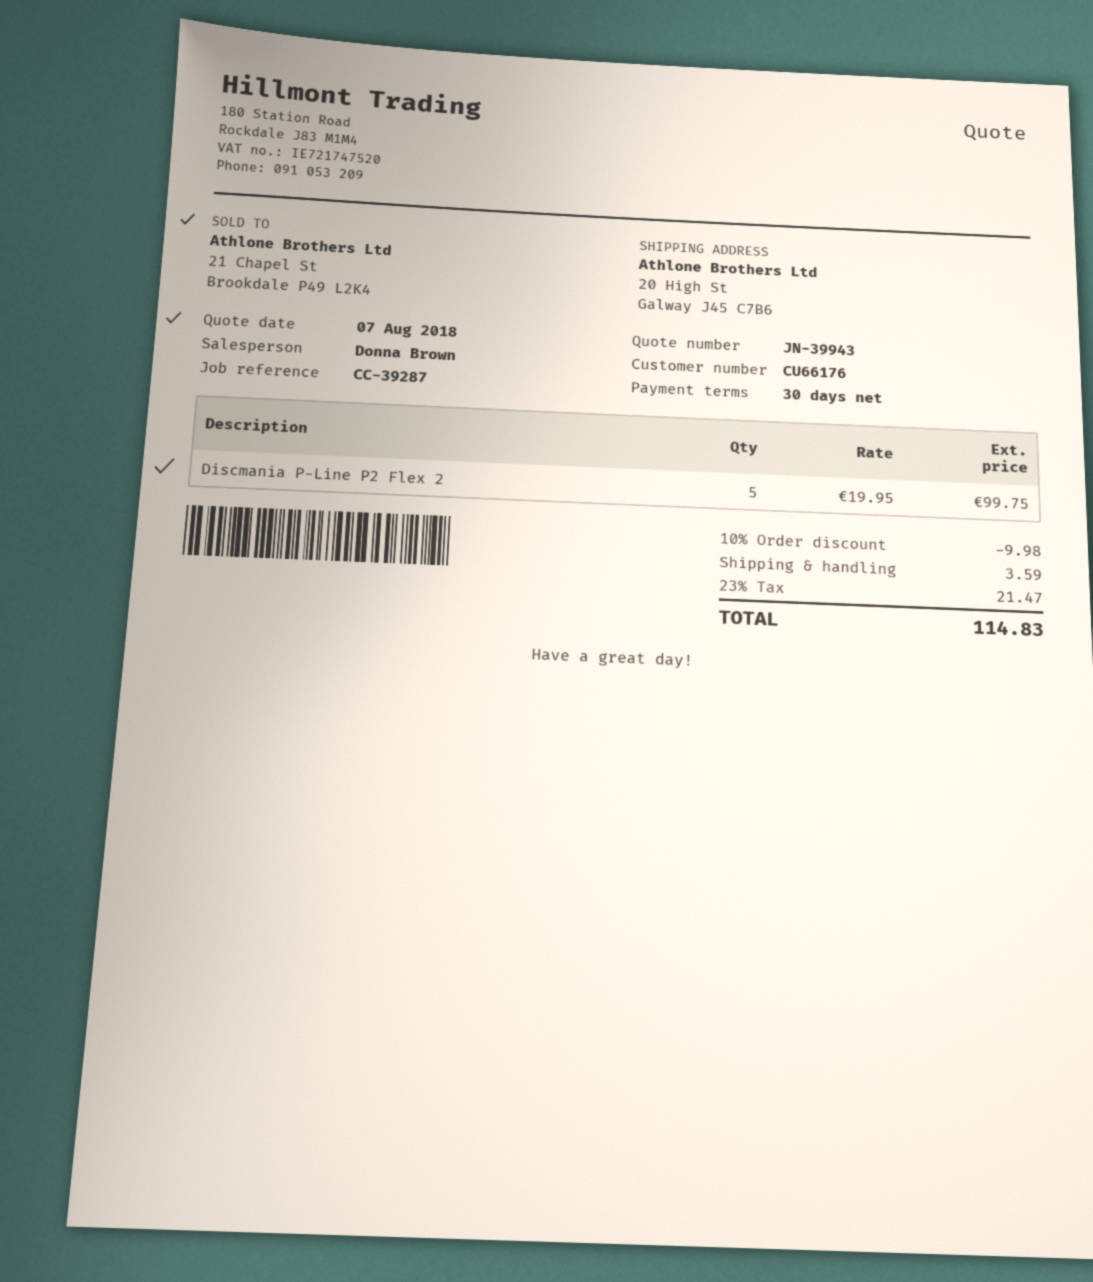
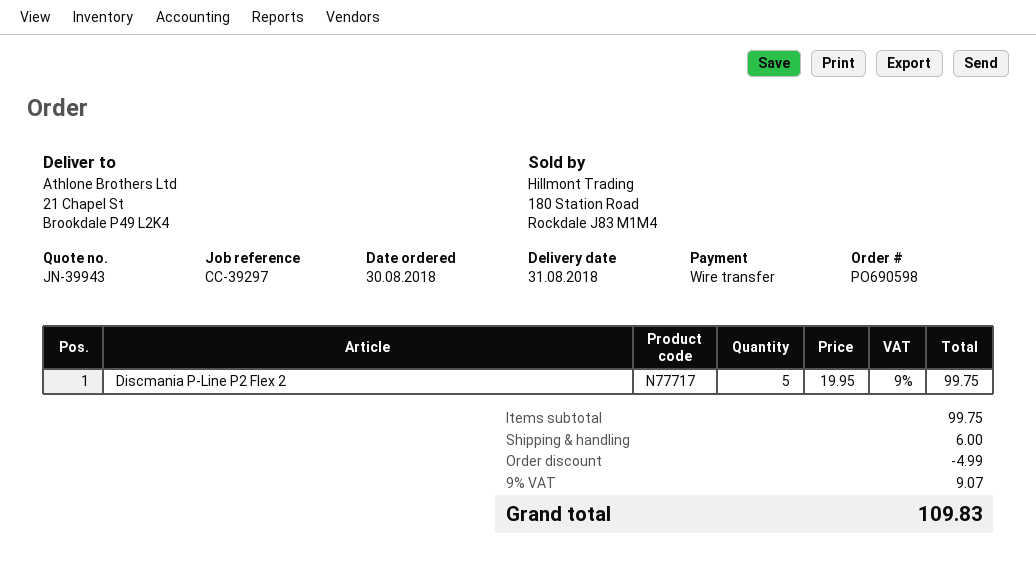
reference: CC-39287 -> CC-39297
ship to: 20 High St, Galway J45 C7B6 -> 21 Chapel St, Brookdale P49 L2K4
discount: 9.98 -> 4.99
shipping: 3.59 -> 6.00
tax: 23% = 21.47 -> 9% = 9.07
total: 114.83 -> 109.83

